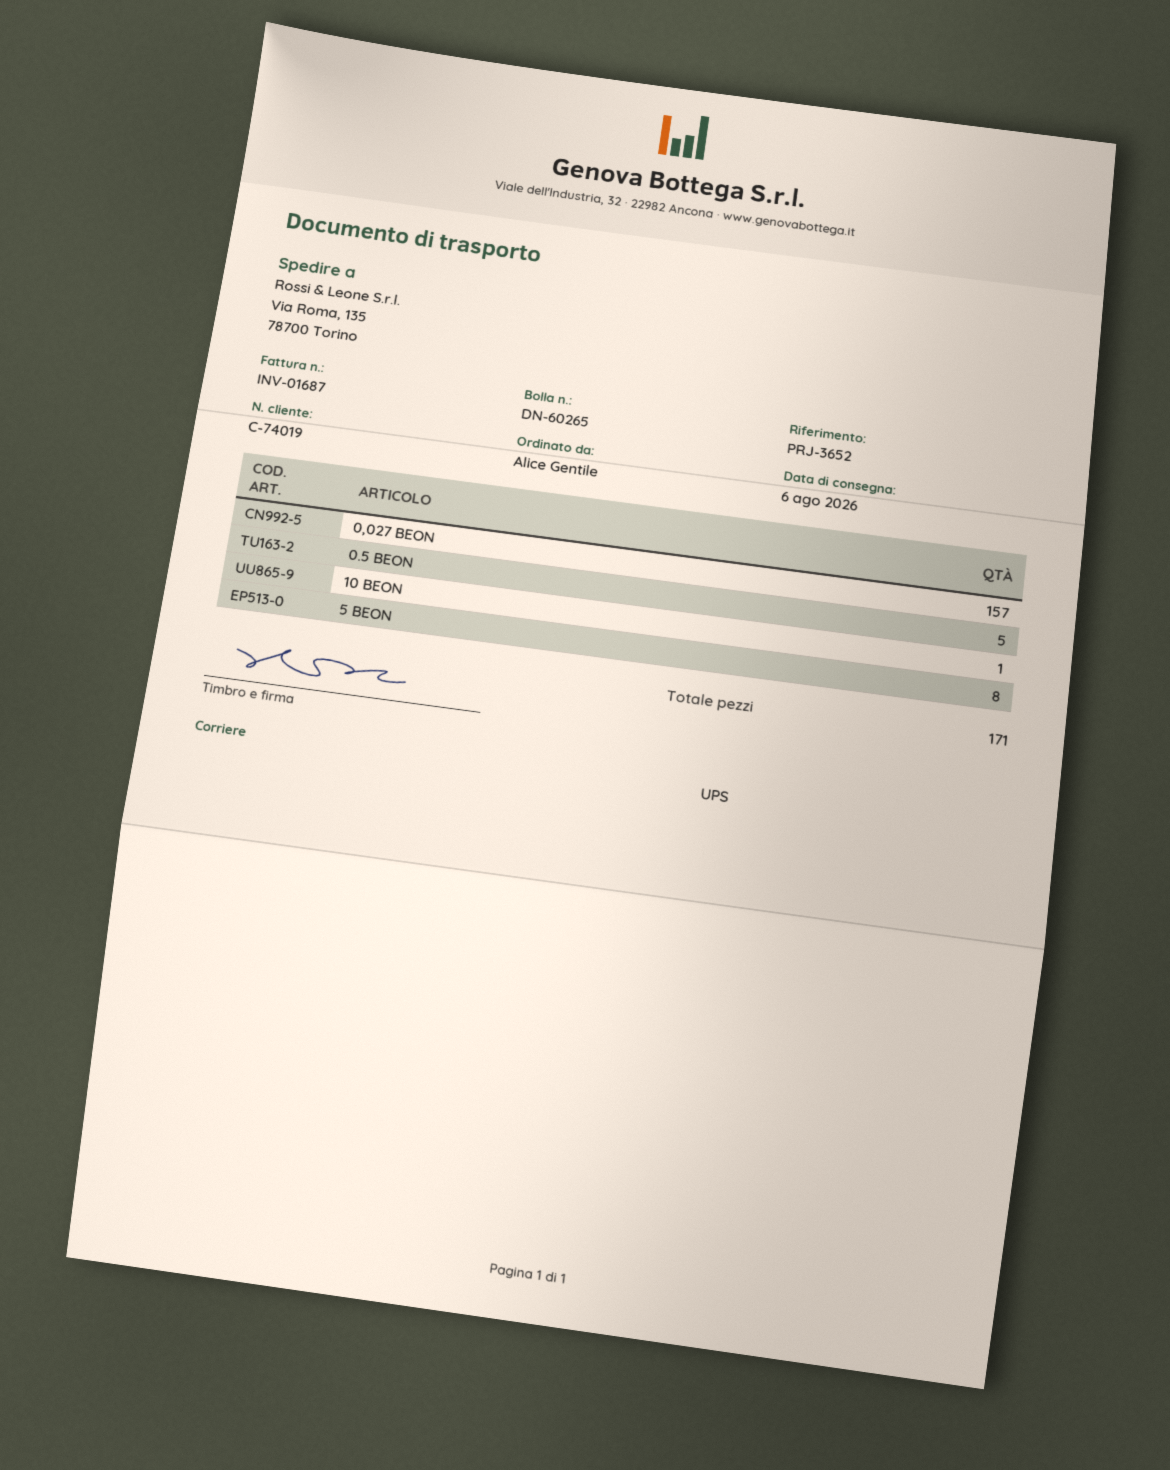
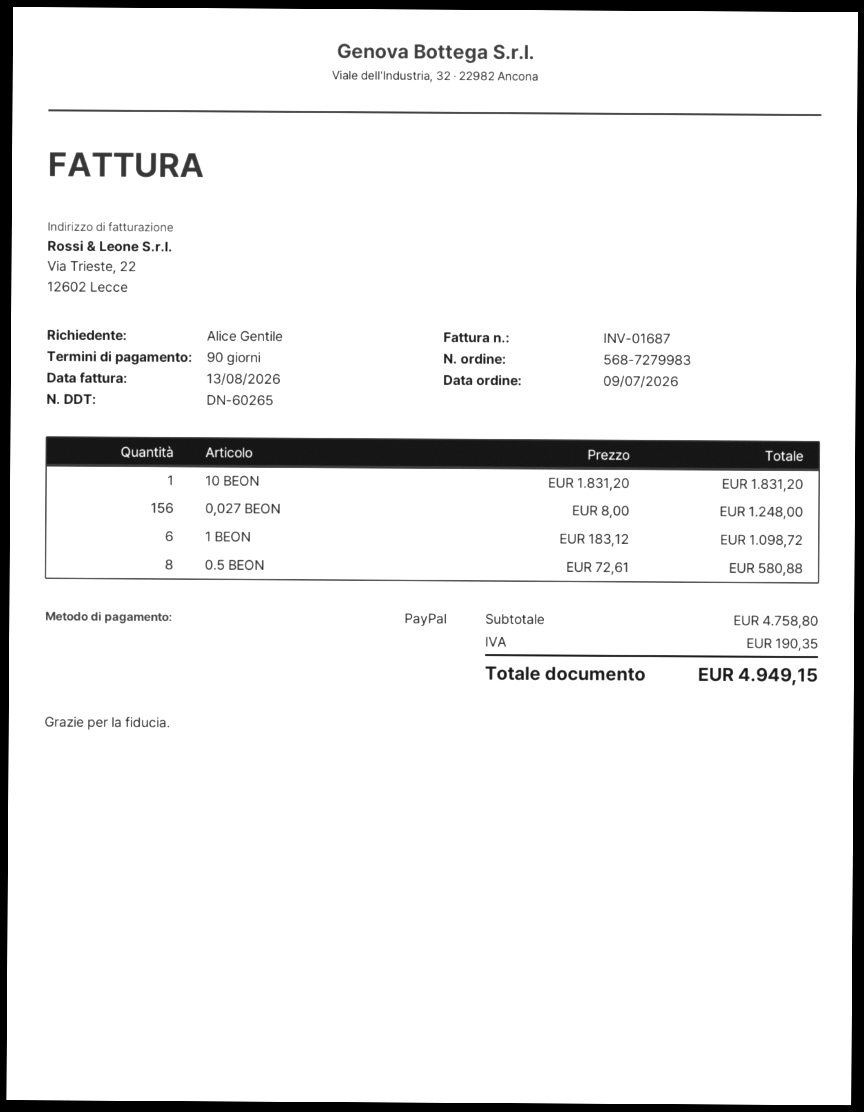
0,027 BEON: 157 -> 156
0.5 BEON: 5 -> 8
5 BEON: 8 -> none
1 BEON: none -> 6

